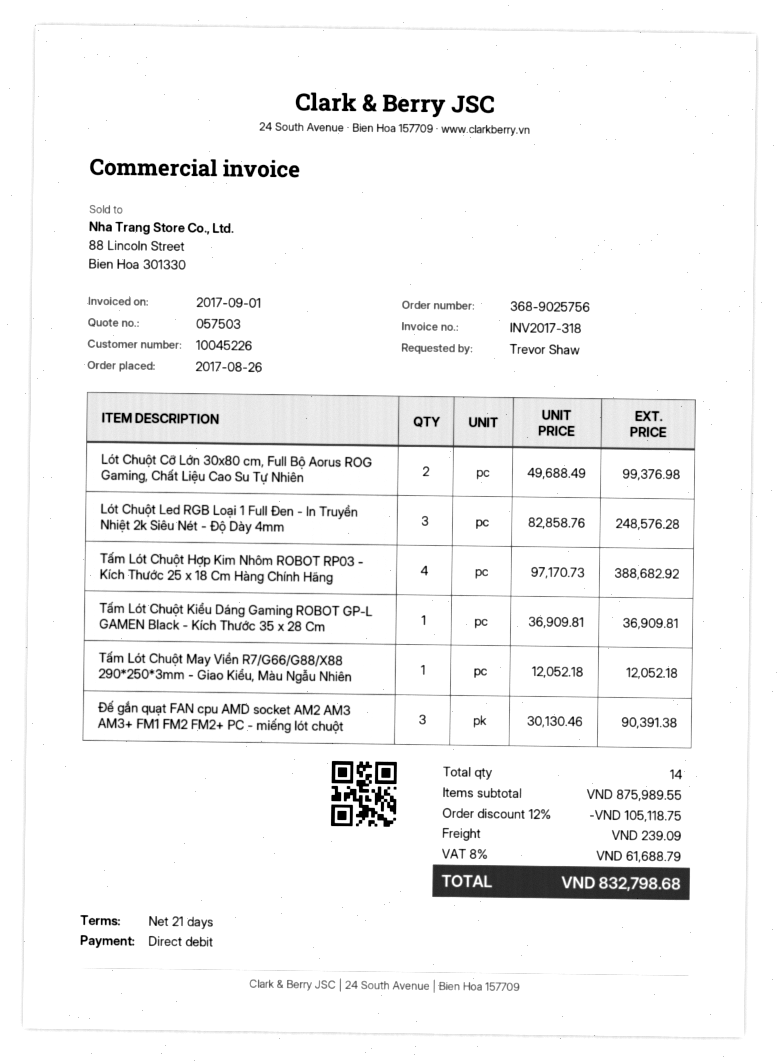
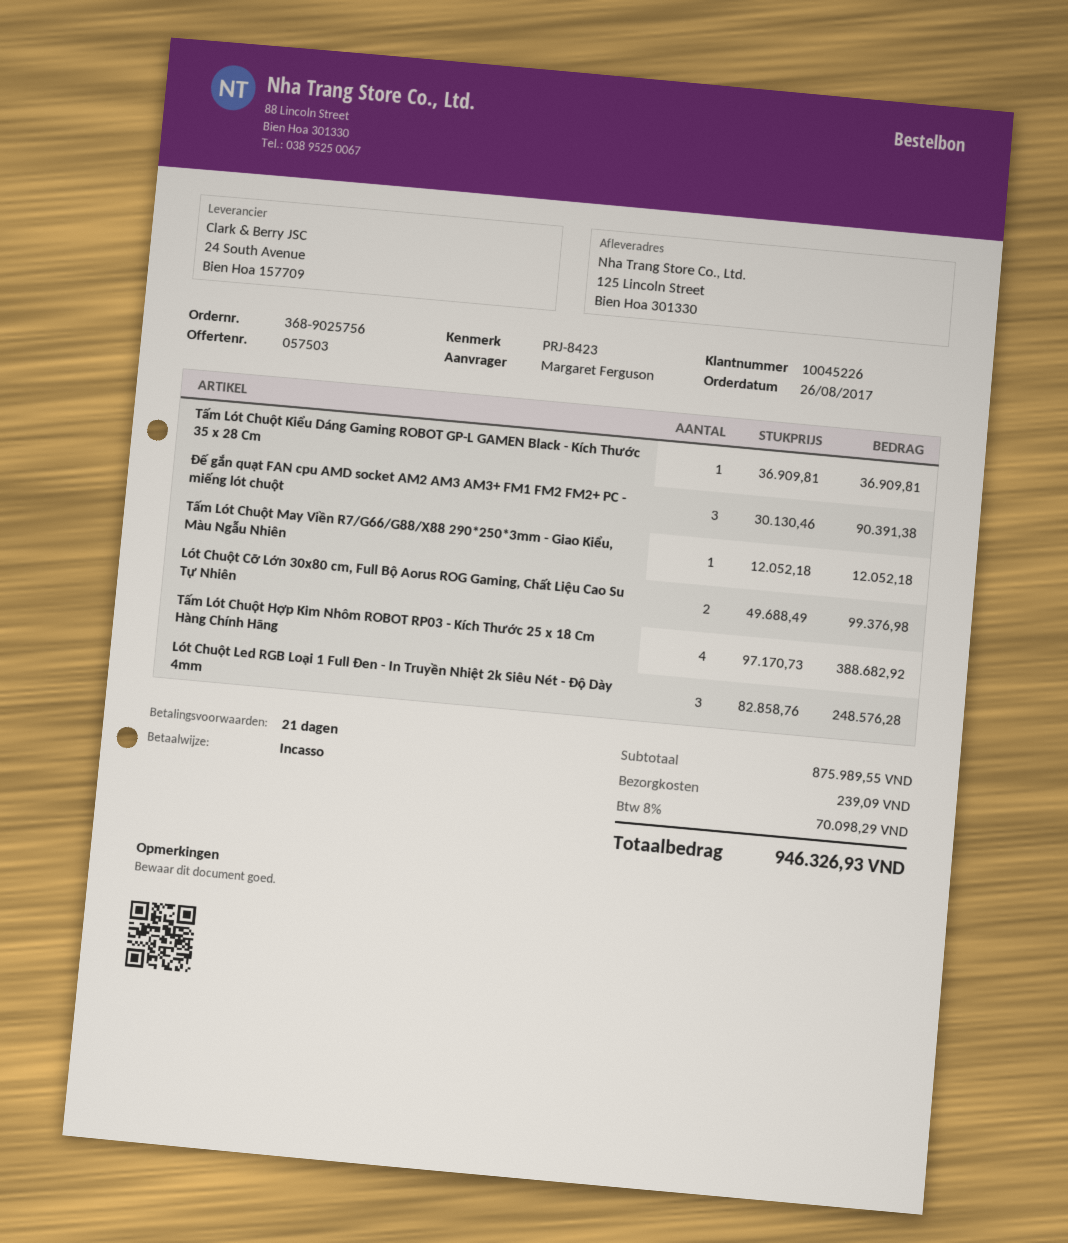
ordered by: Trevor Shaw -> Margaret Ferguson
discount: 12% = 105118.75 -> none
tax: 8% = 61688.79 -> 8% = 70098.29
total: 832798.68 -> 946326.93

